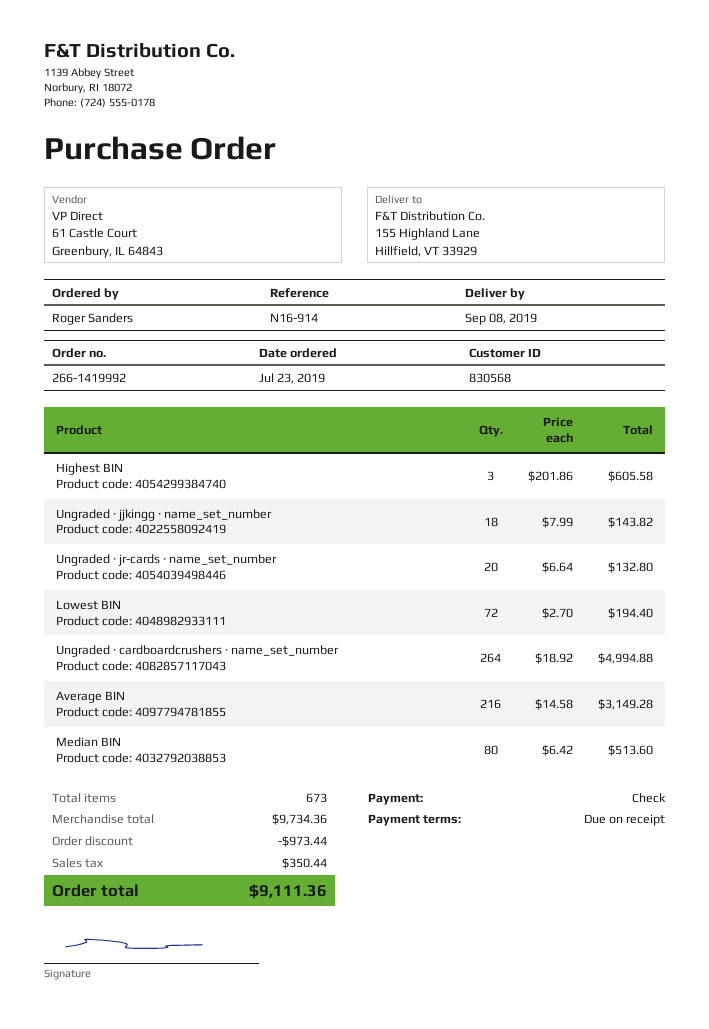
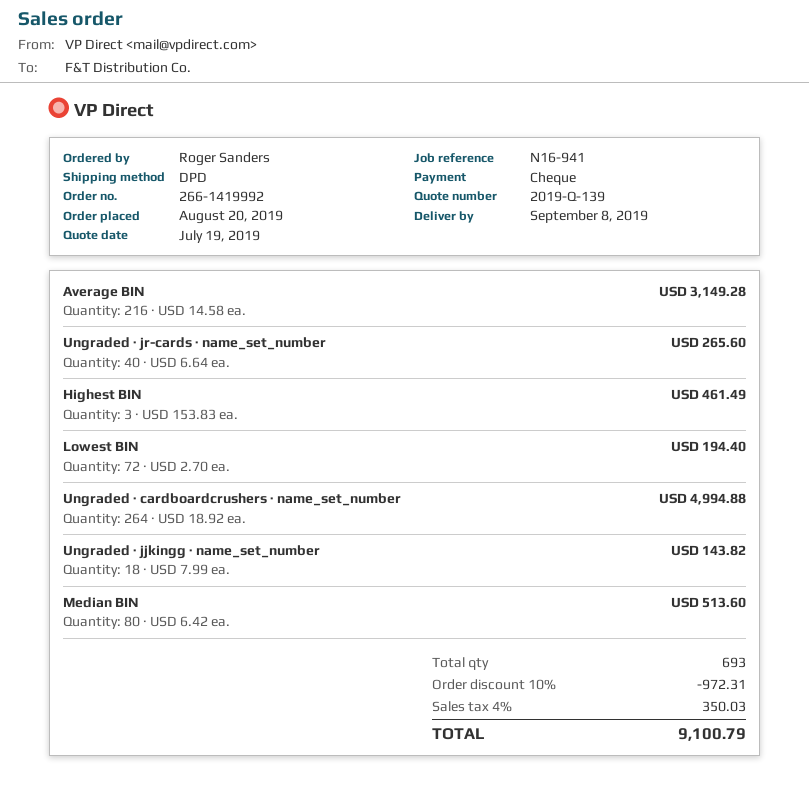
order date: 2019-07-23 -> 2019-08-20
reference: N16-914 -> N16-941
Highest BIN: 3 x 201.86 = 605.58 -> 3 x 153.83 = 461.49
Ungraded · jr-cards · name_set_number: 20 x 6.64 = 132.80 -> 40 x 6.64 = 265.60
total quantity: 673 -> 693
discount: 973.44 -> 972.31
tax: 350.44 -> 350.03
total: 9111.36 -> 9100.79

